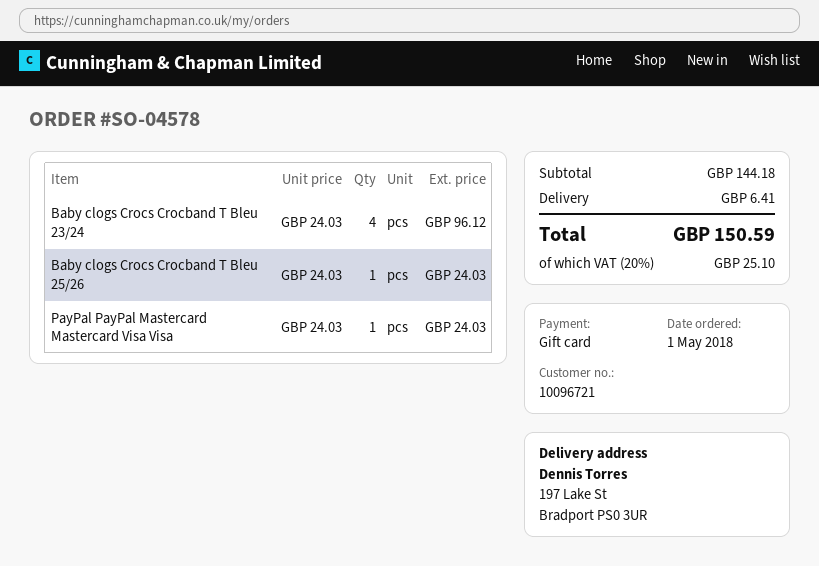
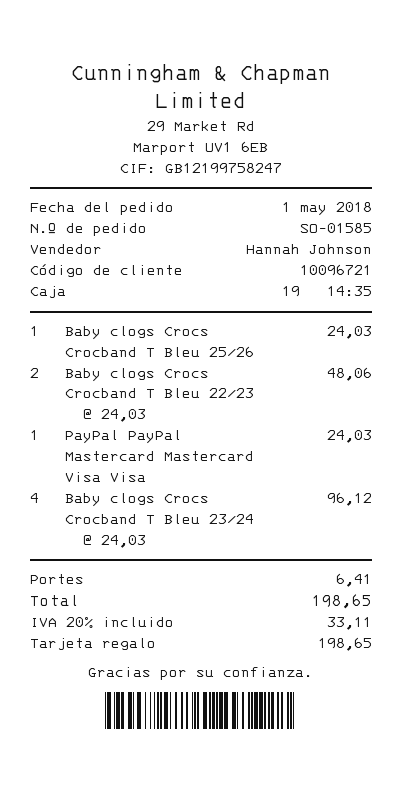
order number: SO-04578 -> SO-01585
Baby clogs Crocs Crocband T Bleu 22/23: none -> 2 x 24.03 = 48.06
tax: 20% = 25.10 -> 20% = 33.11
total: 150.59 -> 198.65

